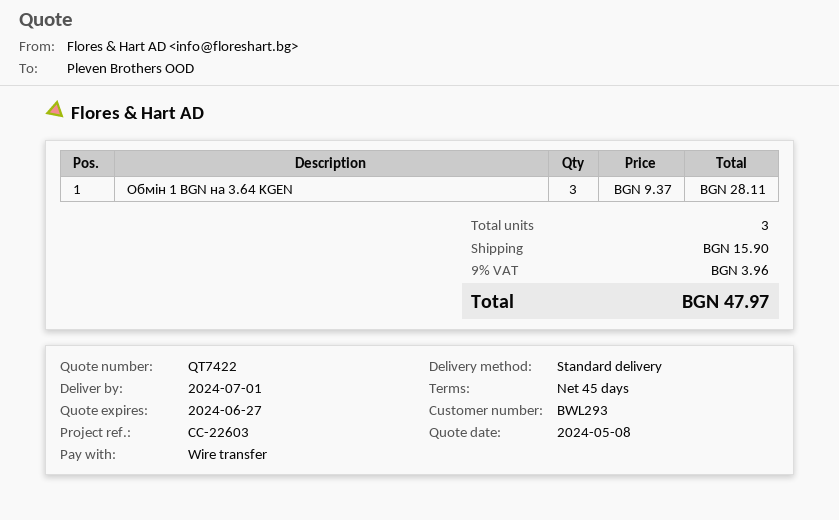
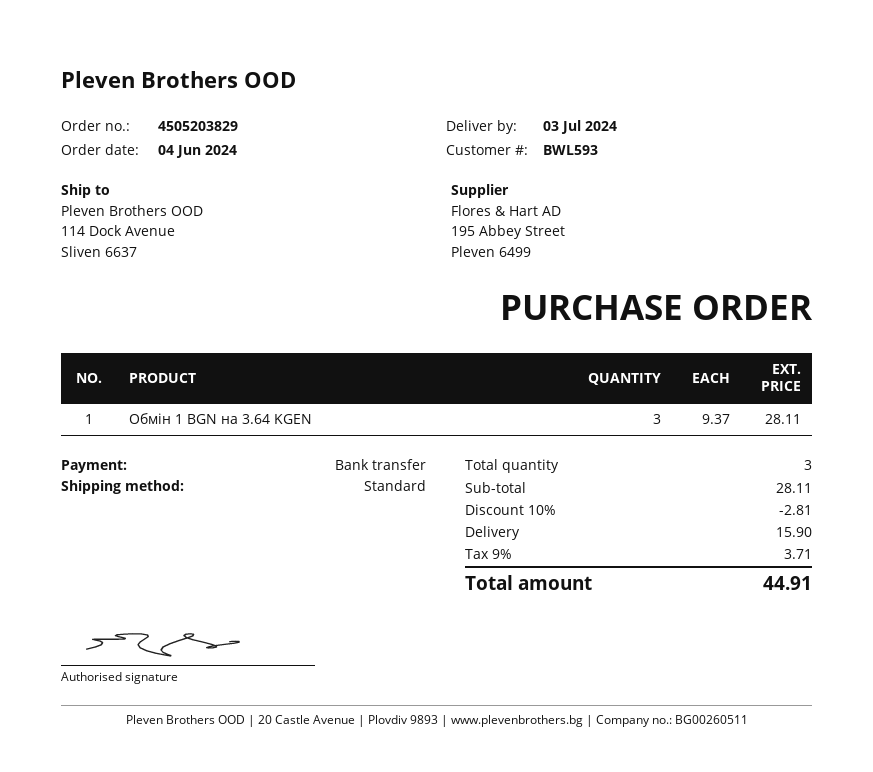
delivery date: 2024-07-01 -> 2024-07-03
customer number: BWL293 -> BWL593
discount: none -> 10% = 2.81
tax: 9% = 3.96 -> 9% = 3.71
total: 47.97 -> 44.91

